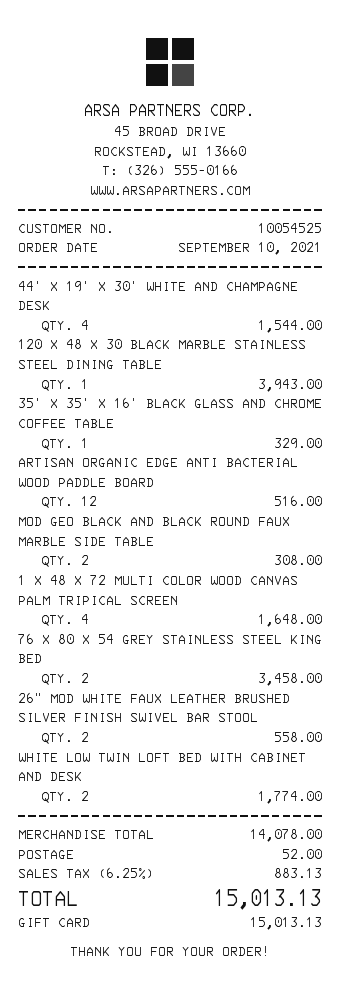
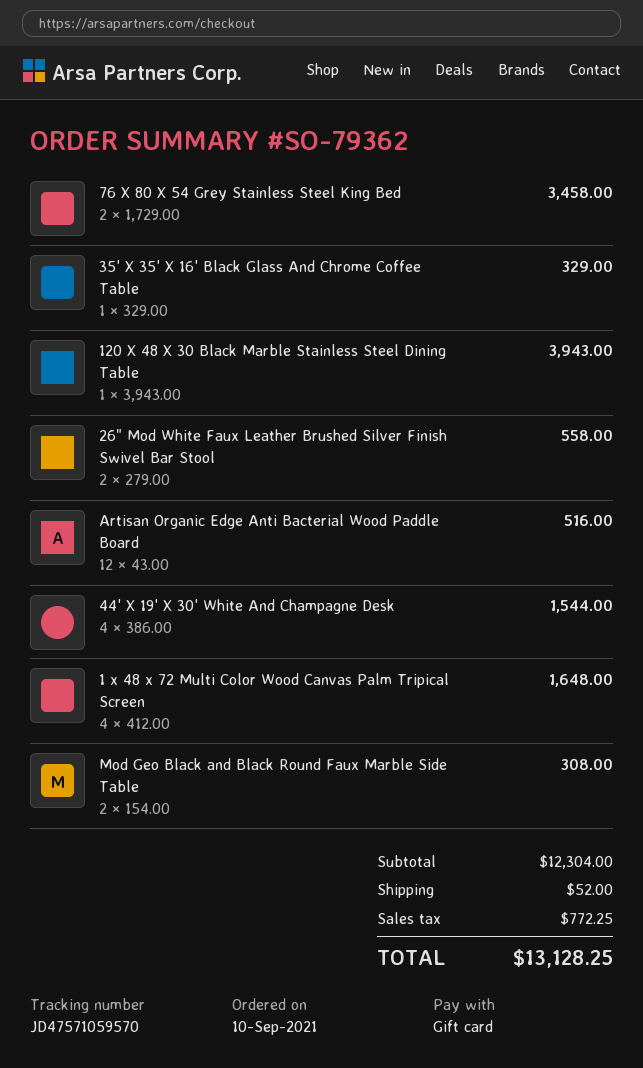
WHITE LOW TWIN LOFT BED WITH CABINET AND DESK: 2 for 1774.00 -> none
subtotal: 14078.00 -> 12304.00
tax: 883.13 -> 772.25
total: 15013.13 -> 13128.25

